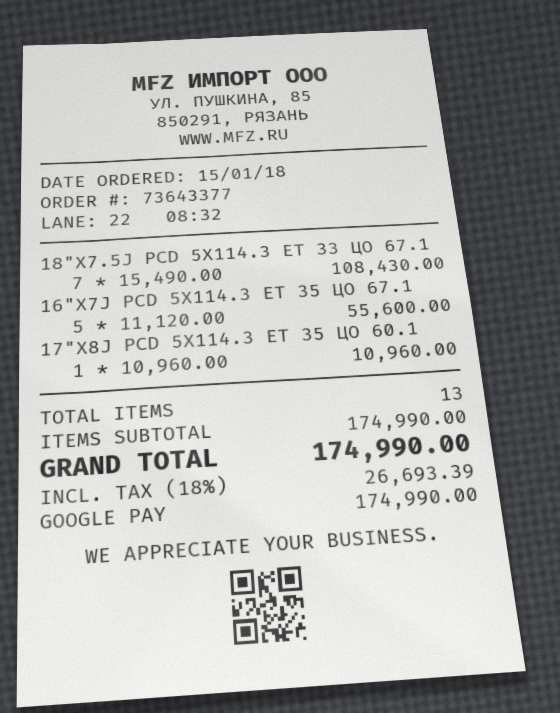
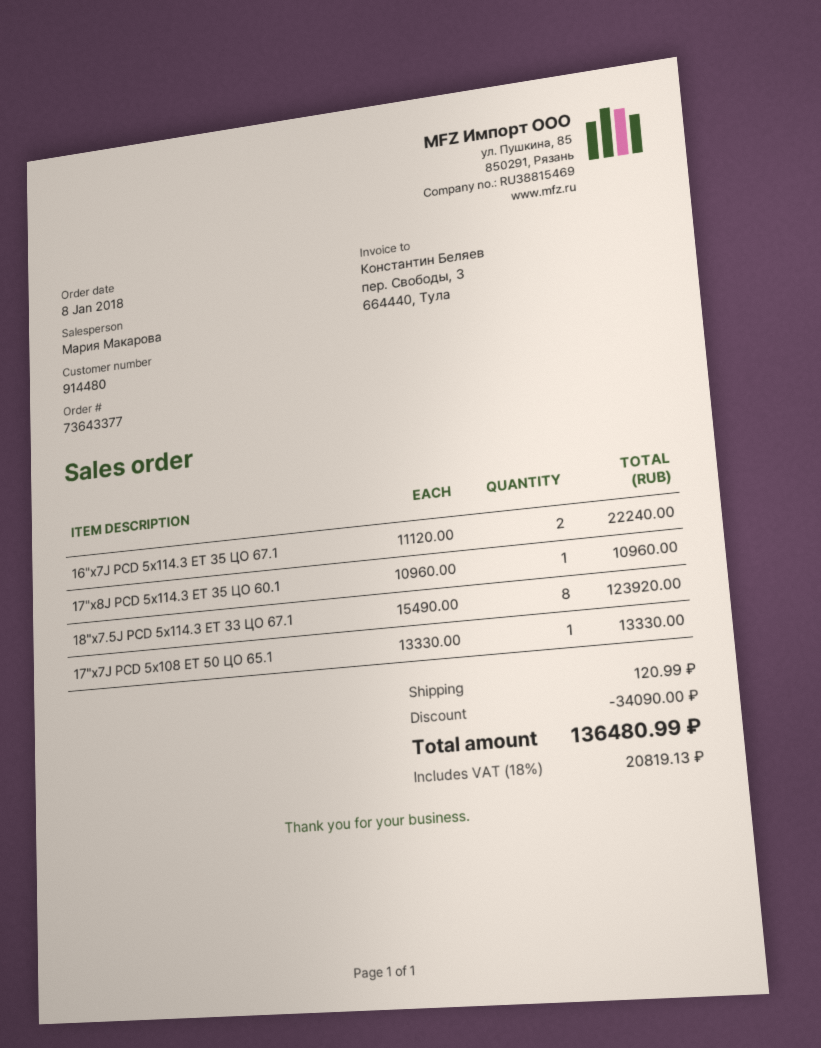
order date: 2018-01-15 -> 2018-01-08
18"X7.5J PCD 5X114.3 ЕТ 33 ЦО 67.1: 7 x 15490.00 = 108430.00 -> 8 x 15490.00 = 123920.00
16"X7J PCD 5X114.3 ЕТ 35 ЦО 67.1: 5 x 11120.00 = 55600.00 -> 2 x 11120.00 = 22240.00
17"x7J PCD 5x108 ЕТ 50 ЦО 65.1: none -> 1 x 13330.00 = 13330.00
discount: none -> 34090.00
shipping: none -> 120.99
tax: 18% = 26693.39 -> 18% = 20819.13
total: 174990.00 -> 136480.99

